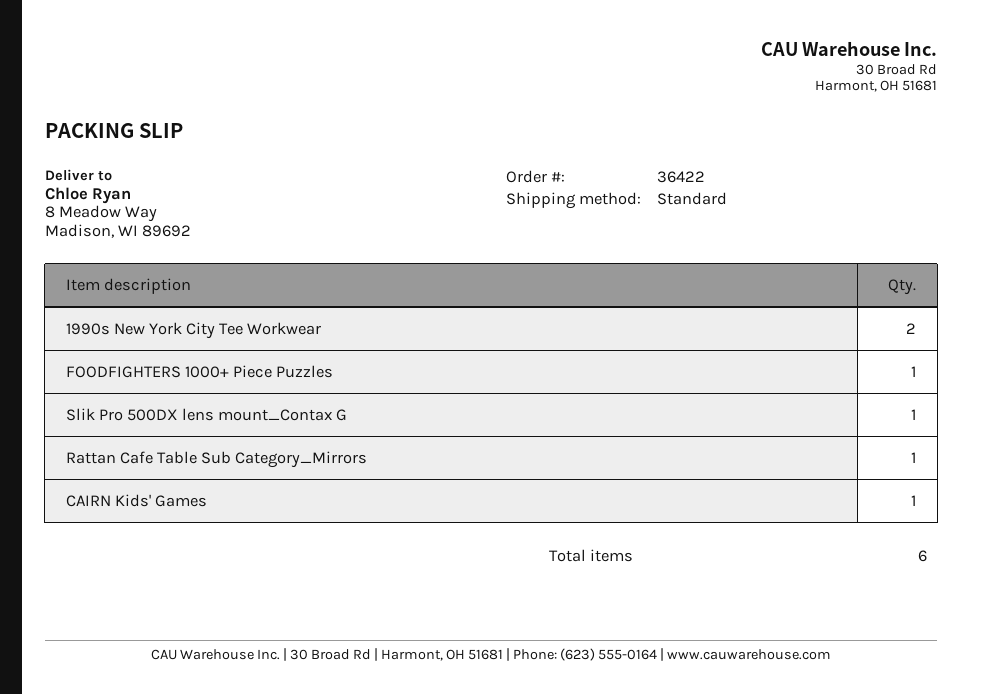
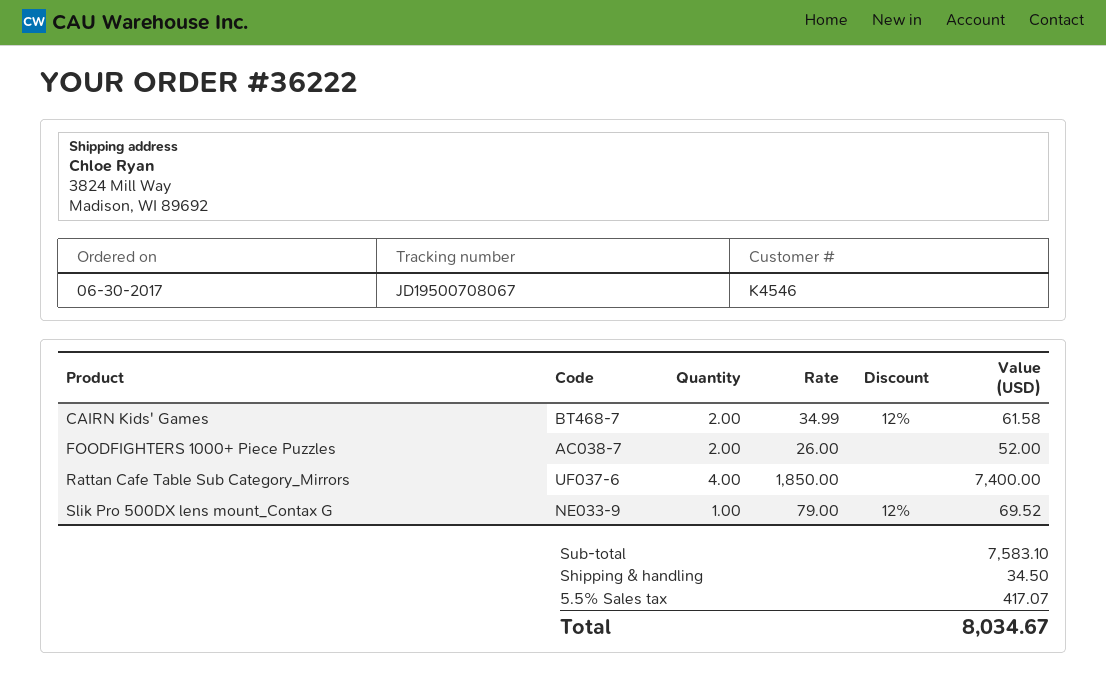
order number: 36422 -> 36222
ship to: 8 Meadow Way, Madison, WI 89692 -> 3824 Mill Way, Madison, WI 89692
1990s New York City Tee Workwear: 2 -> none
FOODFIGHTERS 1000+ Piece Puzzles: 1 -> 2
Rattan Cafe Table Sub Category_Mirrors: 1 -> 4
CAIRN Kids' Games: 1 -> 2

